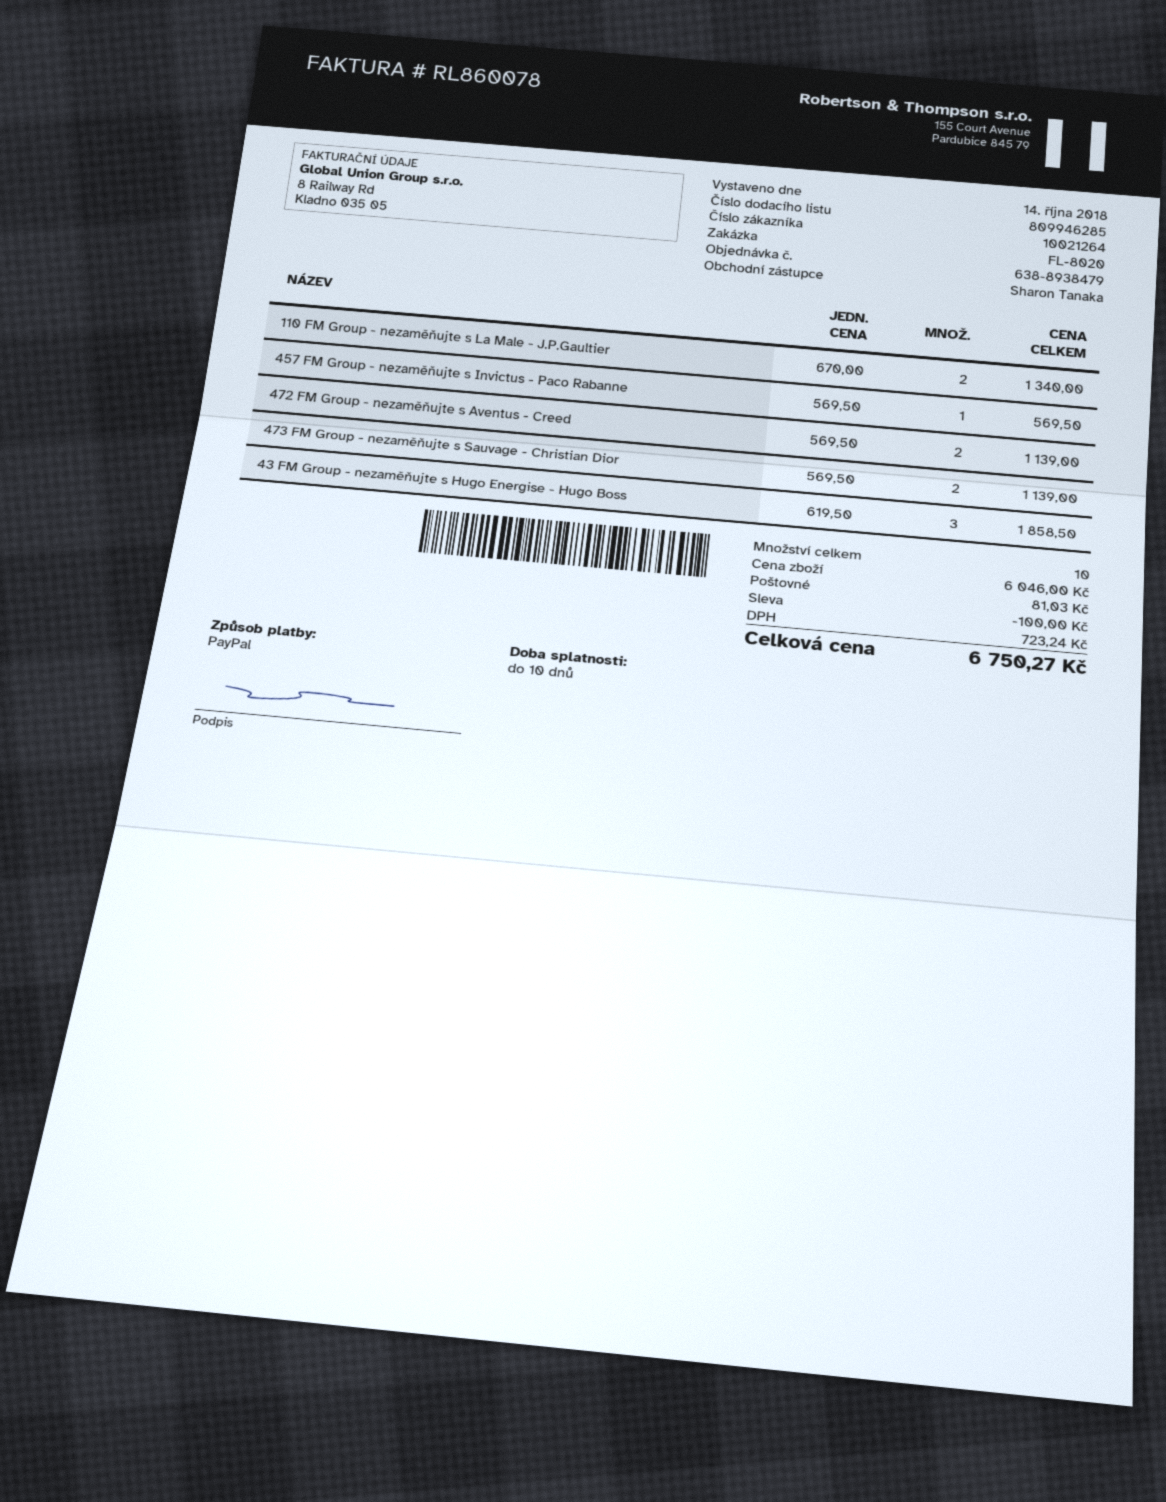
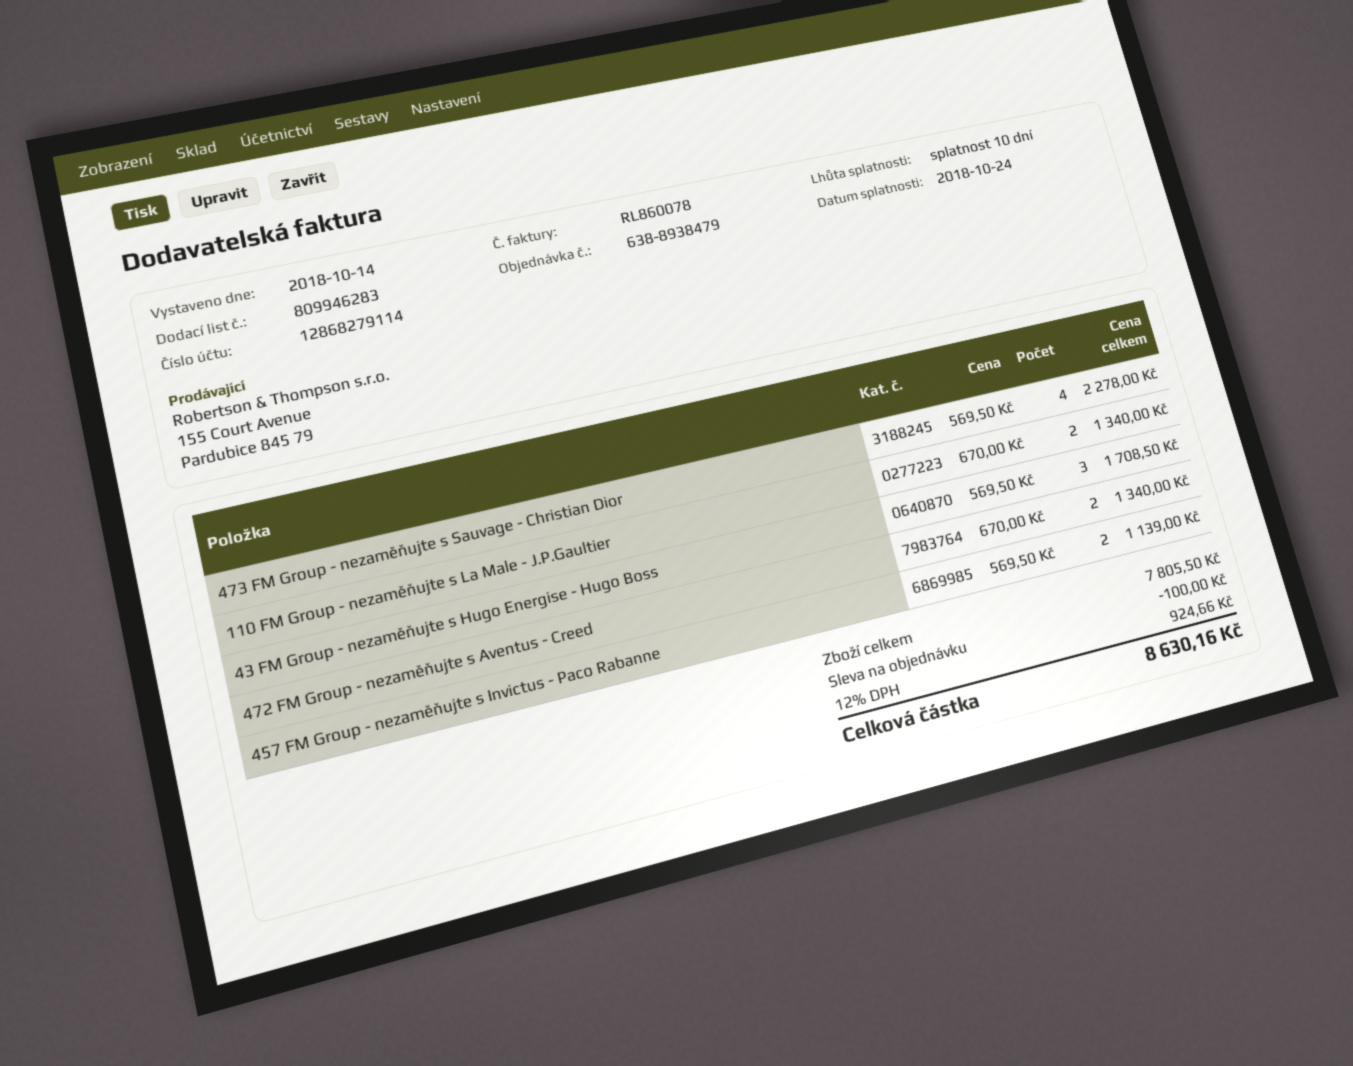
delivery note number: 809946285 -> 809946283
457 FM Group - nezaměňujte s Invictus - Paco Rabanne: 1 x 569.50 = 569.50 -> 2 x 569.50 = 1139.00
472 FM Group - nezaměňujte s Aventus - Creed: 2 x 569.50 = 1139.00 -> 2 x 670.00 = 1340.00
473 FM Group - nezaměňujte s Sauvage - Christian Dior: 2 x 569.50 = 1139.00 -> 4 x 569.50 = 2278.00
43 FM Group - nezaměňujte s Hugo Energise - Hugo Boss: 3 x 619.50 = 1858.50 -> 3 x 569.50 = 1708.50
subtotal: 6046.00 -> 7805.50
shipping: 81.03 -> none
tax: 723.24 -> 924.66
total: 6750.27 -> 8630.16

